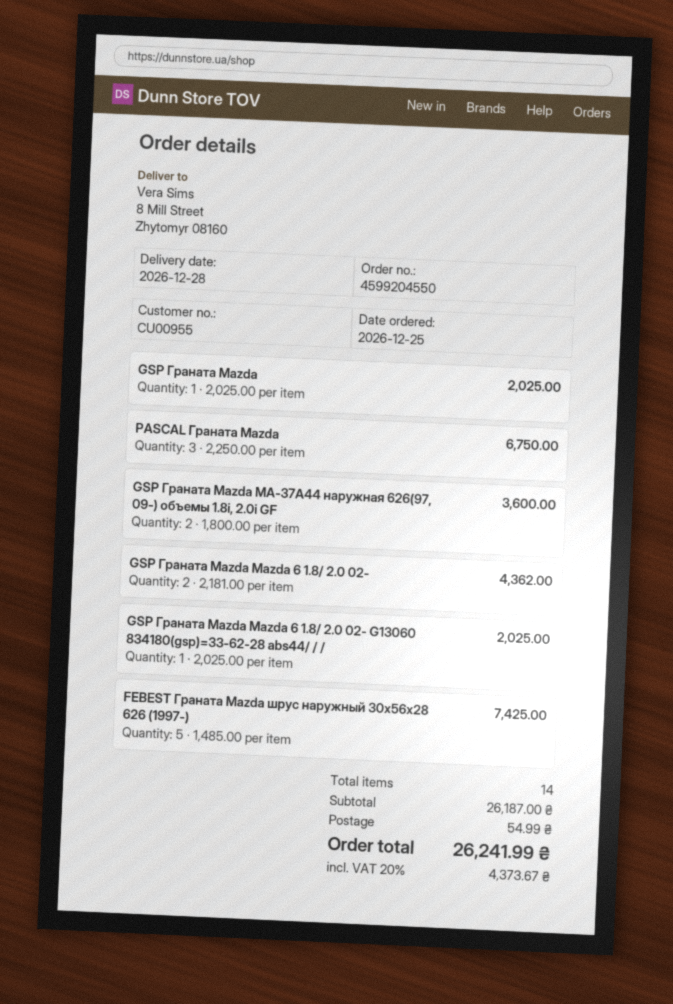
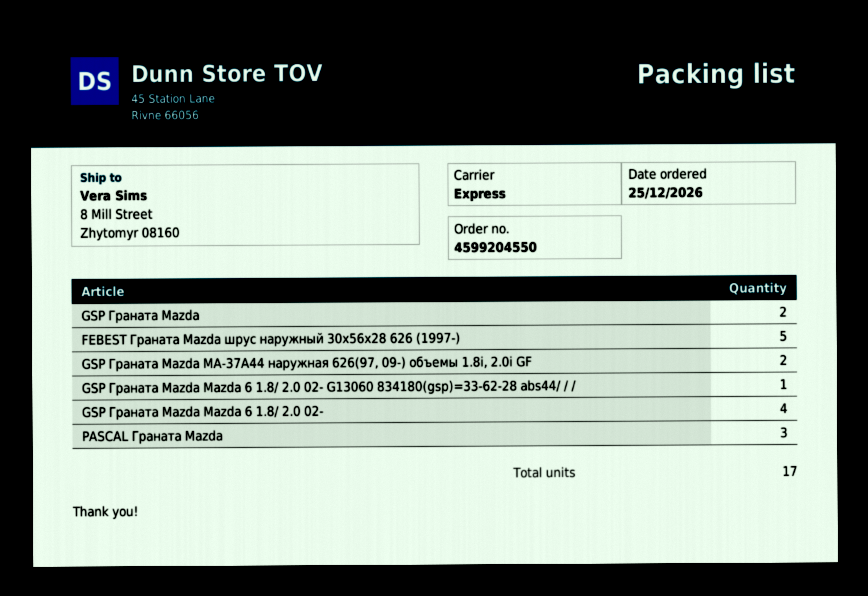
GSP Граната Mazda: 1 -> 2
GSP Граната Mazda Mazda 6 1.8/ 2.0 02-: 2 -> 4
total quantity: 14 -> 17

